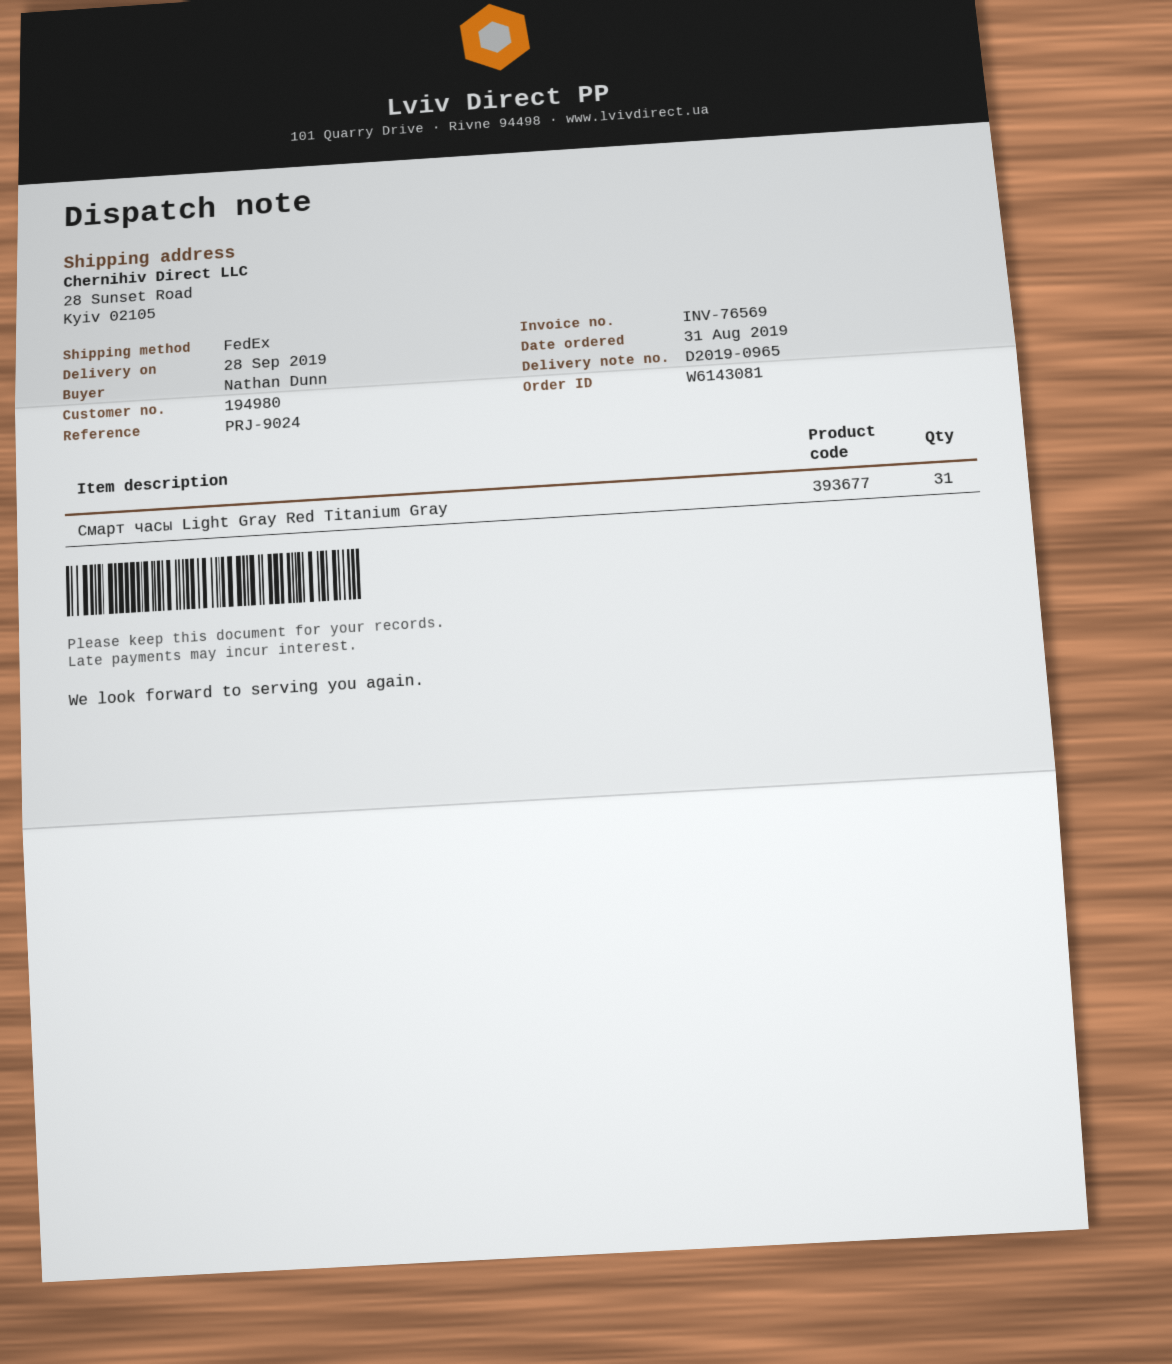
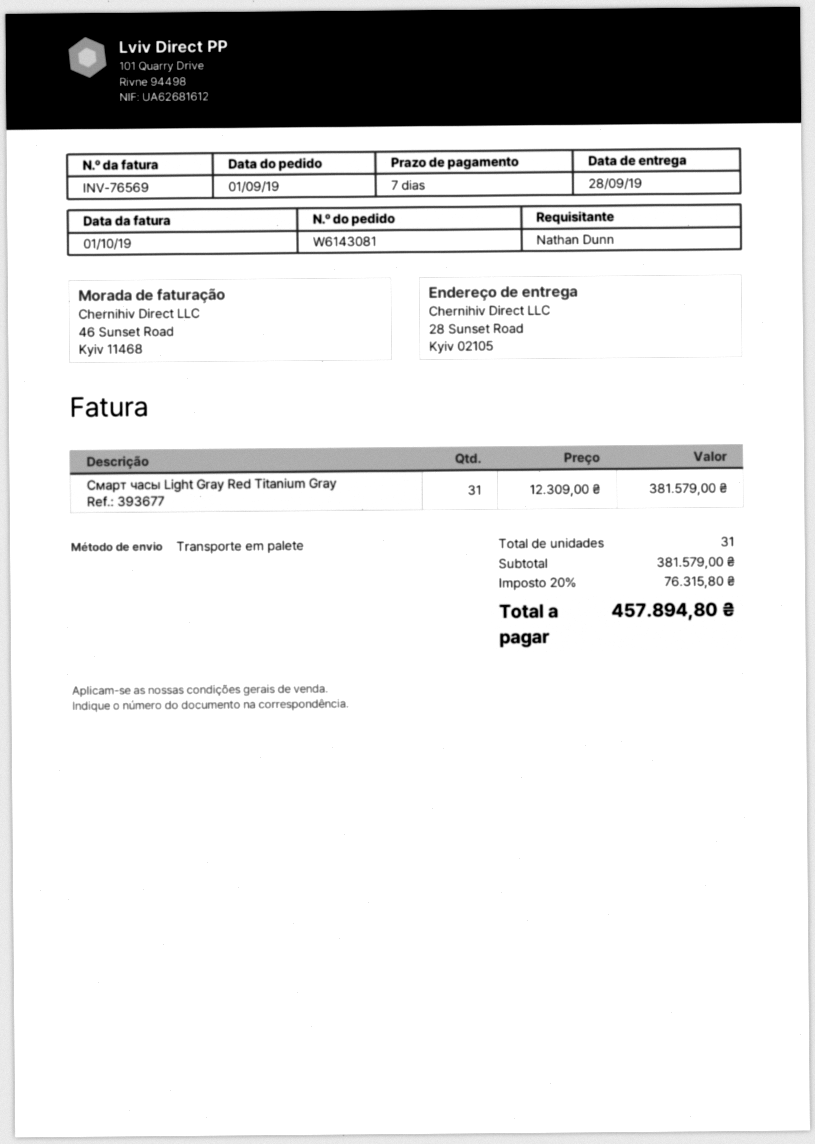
order date: 2019-08-31 -> 2019-09-01
shipping method: FedEx -> pallet freight

